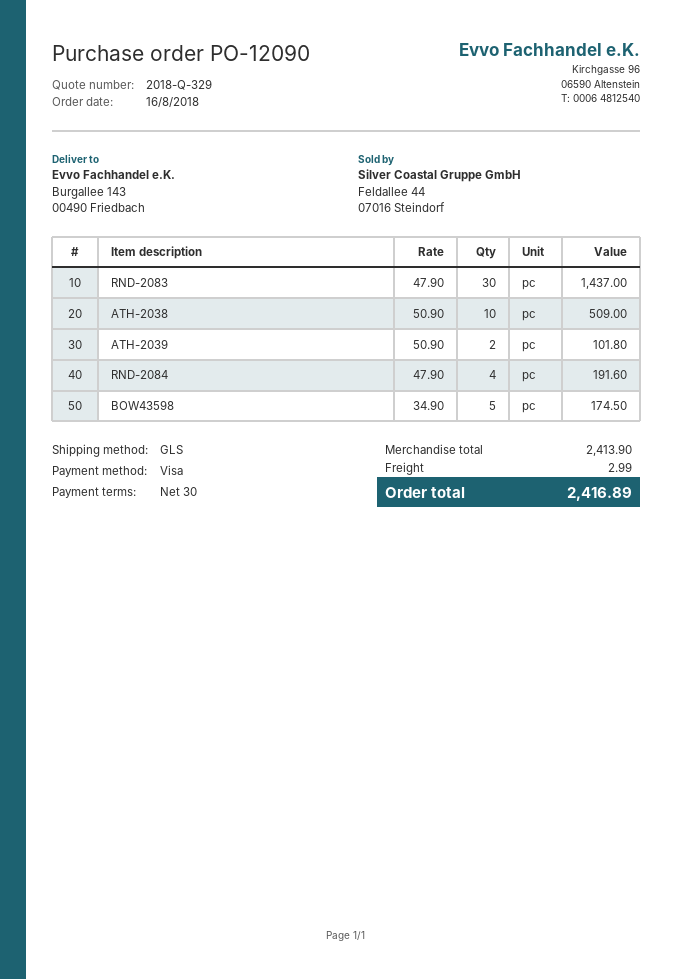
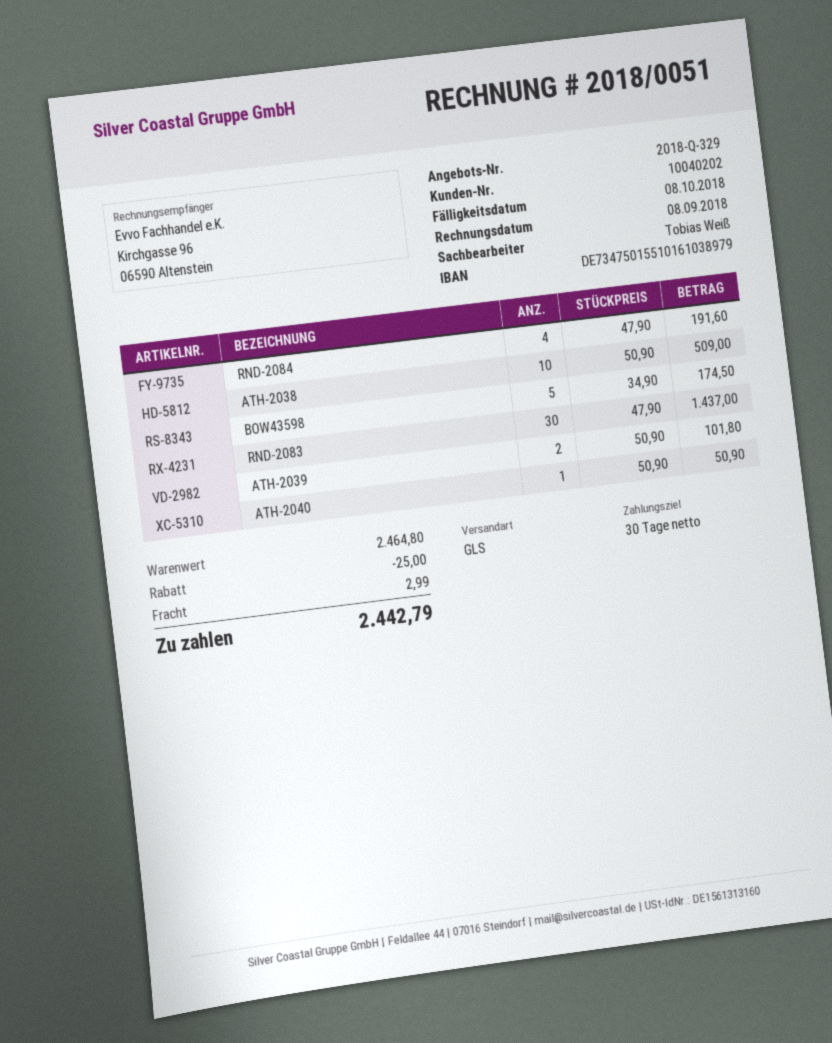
ATH-2040: none -> 1 x 50.90 = 50.90
subtotal: 2413.90 -> 2464.80
discount: none -> 25.00
total: 2416.89 -> 2442.79

